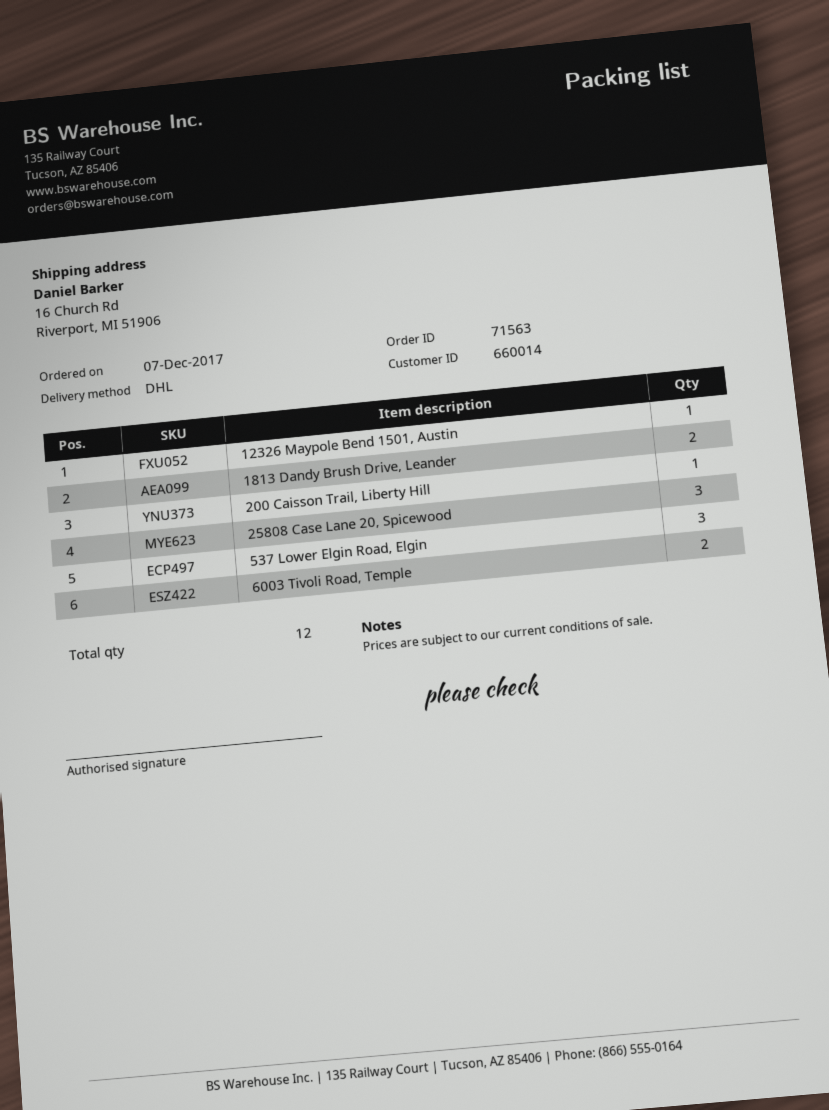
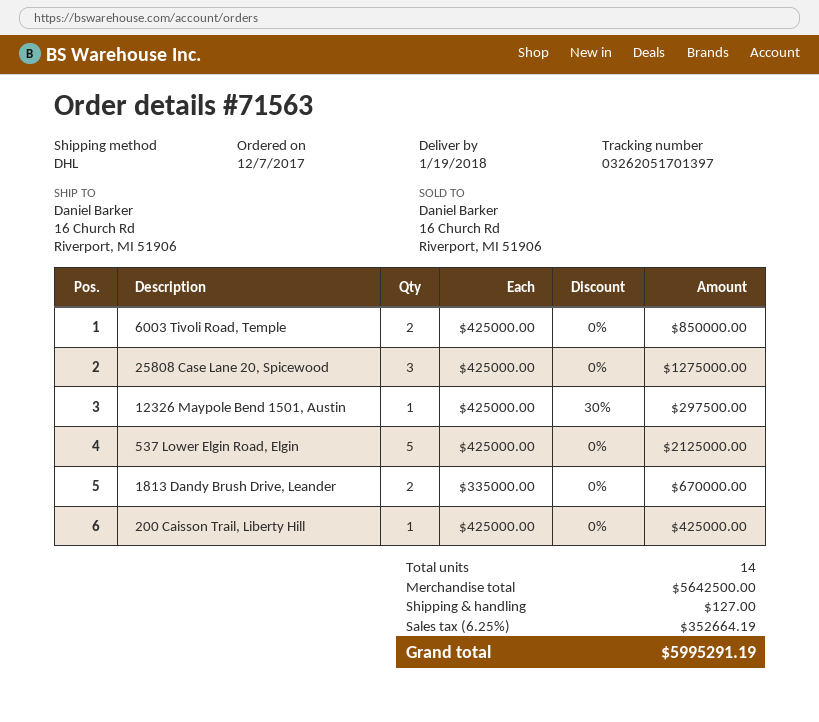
537 Lower Elgin Road, Elgin: 3 -> 5
total quantity: 12 -> 14

